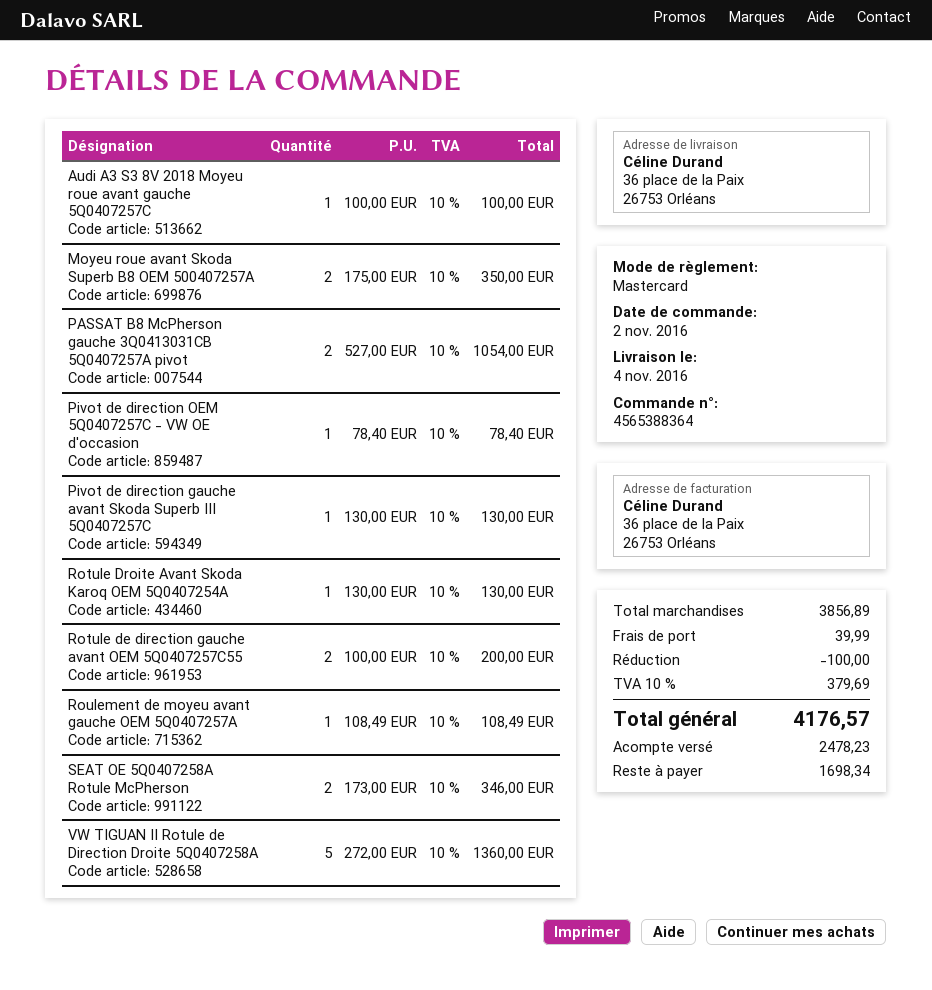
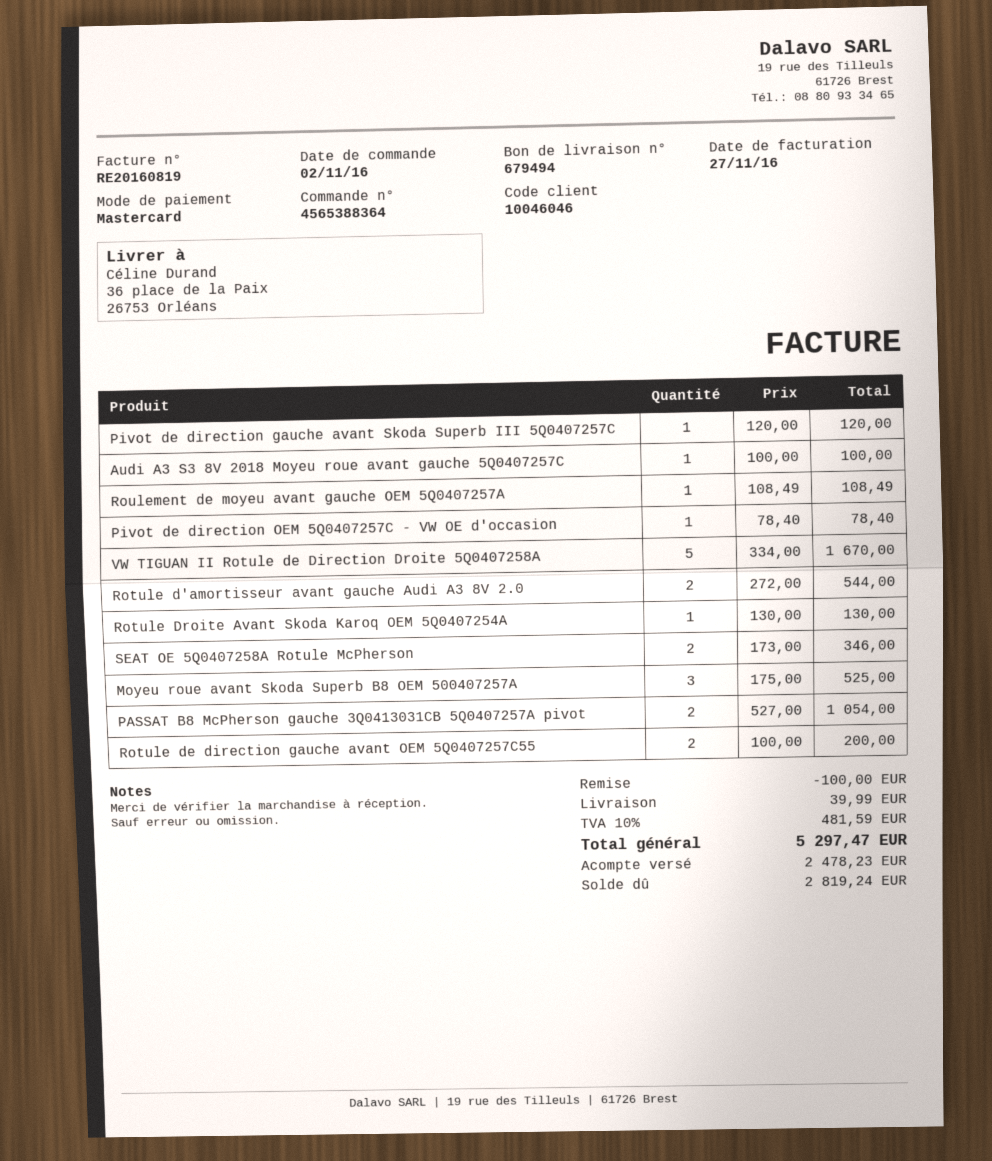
Moyeu roue avant Skoda Superb B8 OEM 500407257A: 2 x 175.00 = 350.00 -> 3 x 175.00 = 525.00
Pivot de direction gauche avant Skoda Superb III 5Q0407257C: 1 x 130.00 = 130.00 -> 1 x 120.00 = 120.00
VW TIGUAN II Rotule de Direction Droite 5Q0407258A: 5 x 272.00 = 1360.00 -> 5 x 334.00 = 1670.00
Rotule d'amortisseur avant gauche Audi A3 8V 2.0: none -> 2 x 272.00 = 544.00
tax: 10% = 379.69 -> 10% = 481.59
total: 4176.57 -> 5297.47
balance: 1698.34 -> 2819.24

